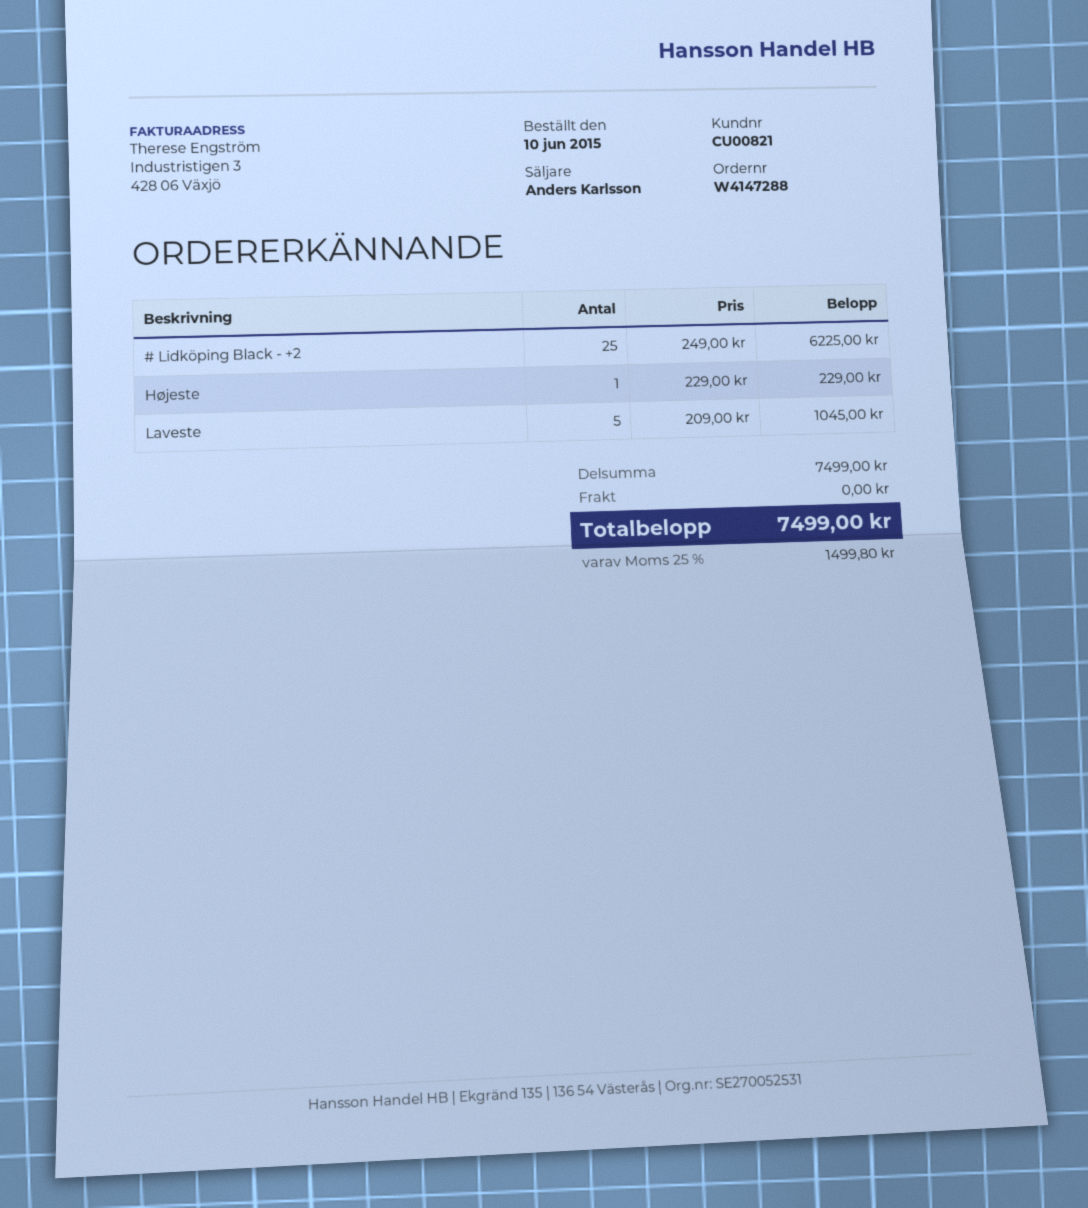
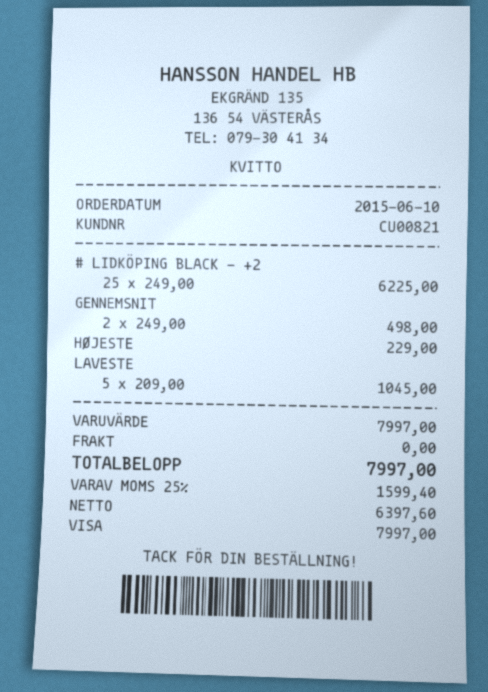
GENNEMSNIT: none -> 2 x 249.00 = 498.00
subtotal: 7499.00 -> 7997.00
tax: 25% = 1499.80 -> 25% = 1599.40
total: 7499.00 -> 7997.00

